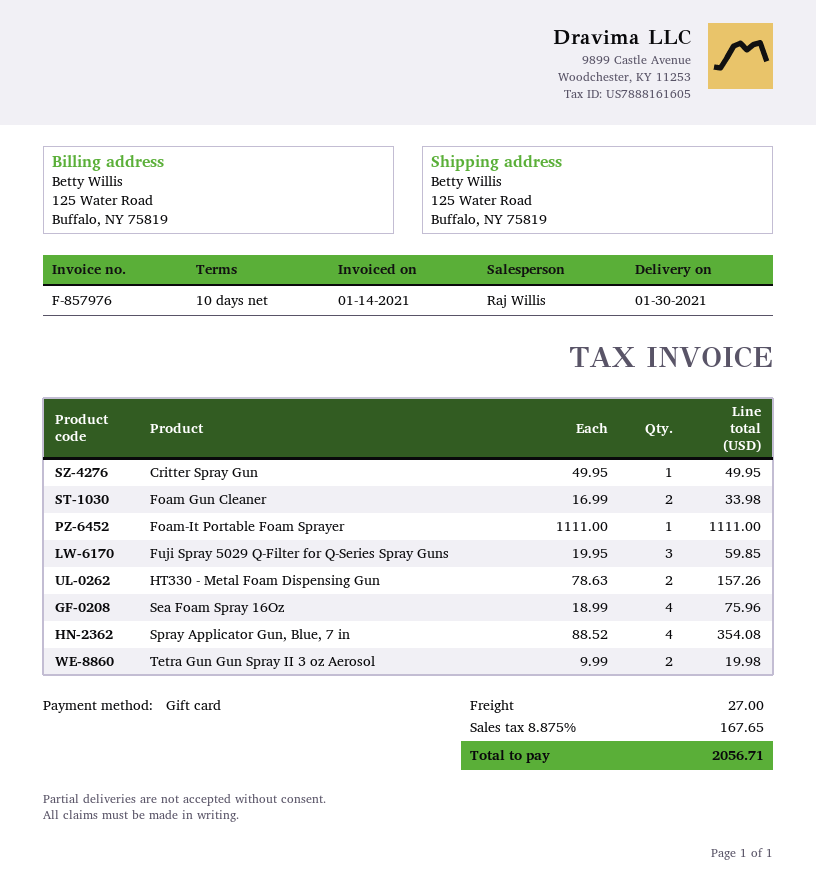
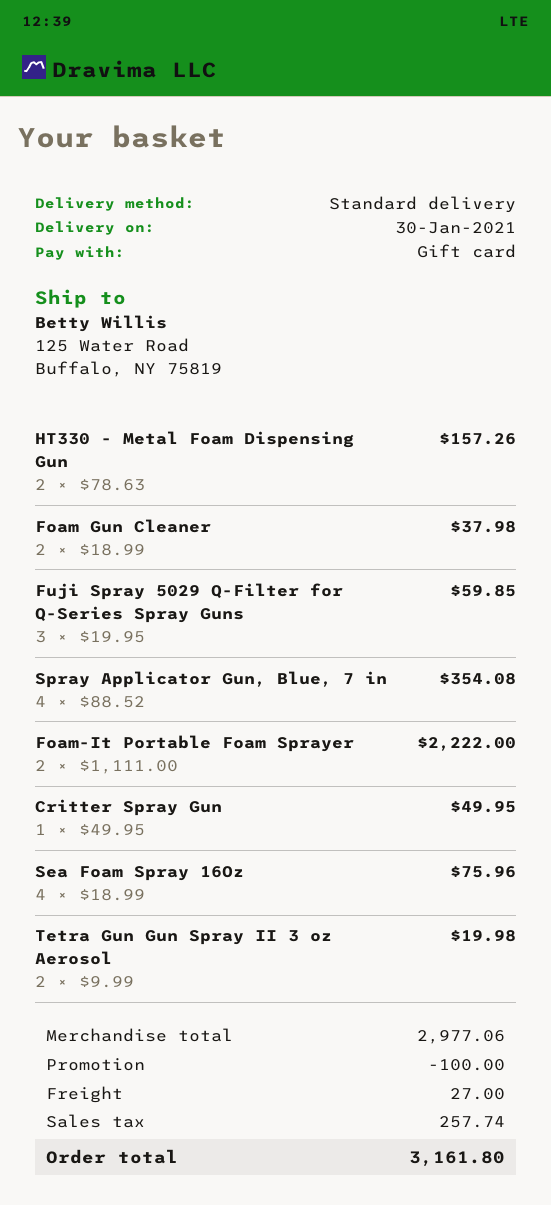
Foam Gun Cleaner: 2 x 16.99 = 33.98 -> 2 x 18.99 = 37.98
Foam-It Portable Foam Sprayer: 1 x 1111.00 = 1111.00 -> 2 x 1111.00 = 2222.00
discount: none -> 100.00
tax: 167.65 -> 257.74
total: 2056.71 -> 3161.80

